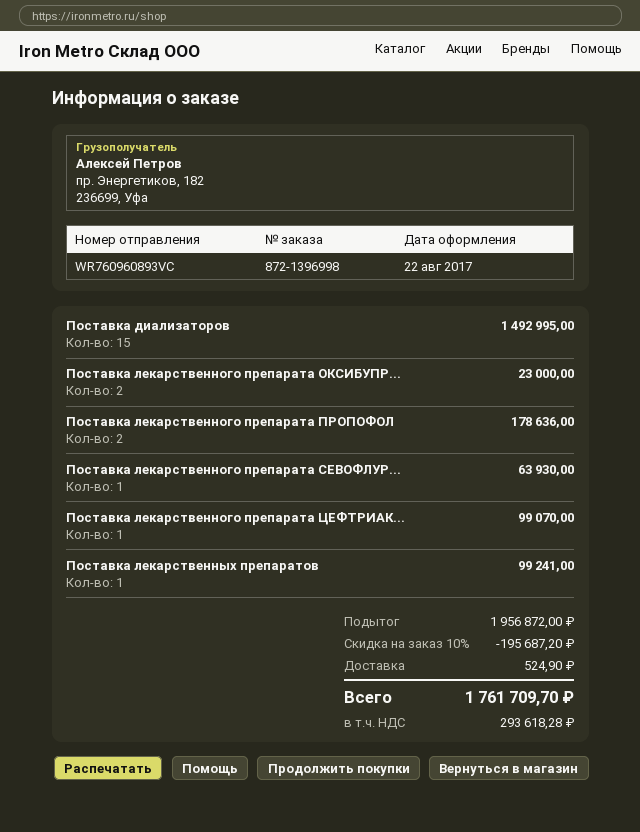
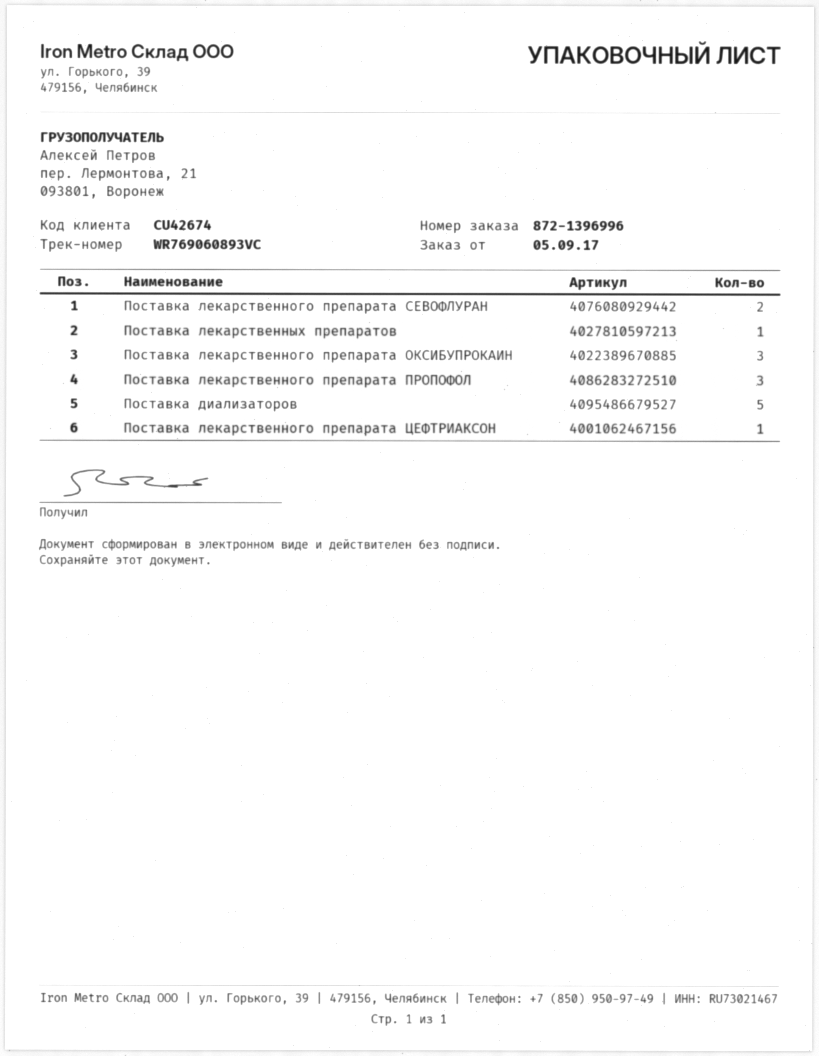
order number: 872-1396998 -> 872-1396996
order date: 2017-08-22 -> 2017-09-05
tracking number: WR760960893VC -> WR769060893VC
ship to: пр. Энергетиков, 182, 236699, Уфа -> пер. Лермонтова, 21, 093801, Воронеж
Поставка диализаторов: 15 -> 5
Поставка лекарственного препарата ОКСИБУПР...: 2 -> 3
Поставка лекарственного препарата ПРОПОФОЛ: 2 -> 3
Поставка лекарственного препарата СЕВОФЛУР...: 1 -> 2

